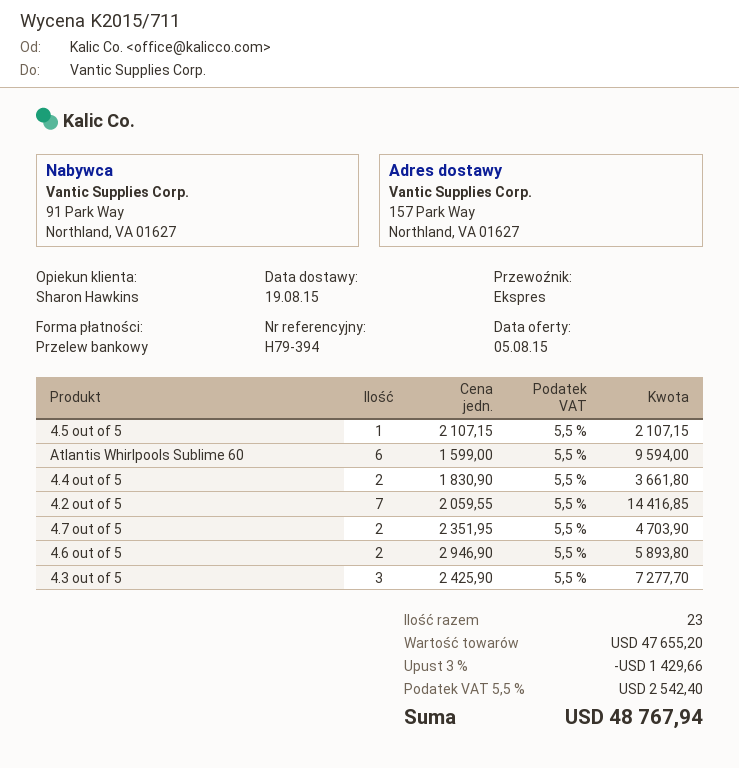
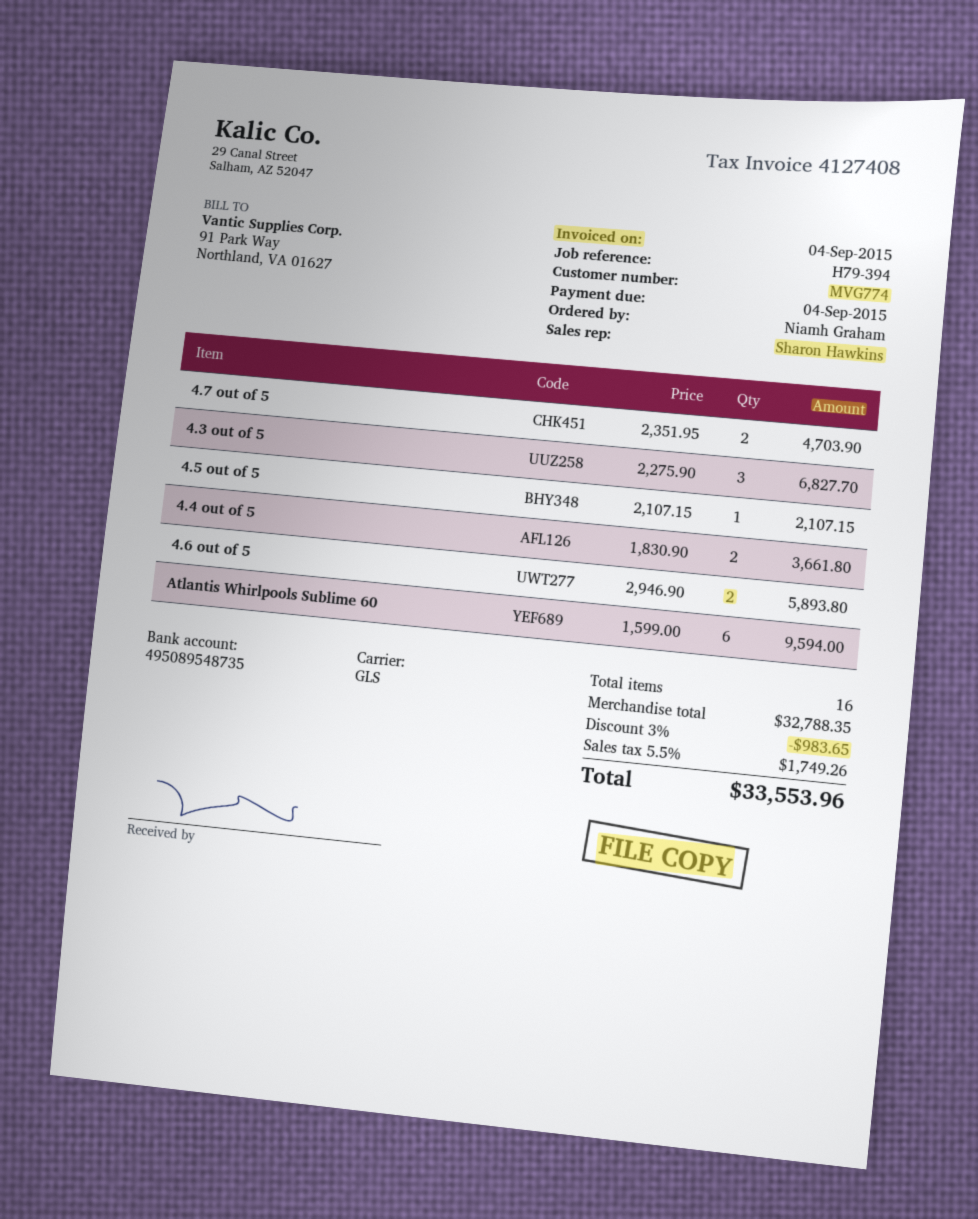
shipping method: express -> GLS
4.2 out of 5: 7 x 2059.55 = 14416.85 -> none
4.3 out of 5: 3 x 2425.90 = 7277.70 -> 3 x 2275.90 = 6827.70
total quantity: 23 -> 16
subtotal: 47655.20 -> 32788.35
discount: 3% = 1429.66 -> 3% = 983.65
tax: 5.5% = 2542.40 -> 5.5% = 1749.26
total: 48767.94 -> 33553.96

